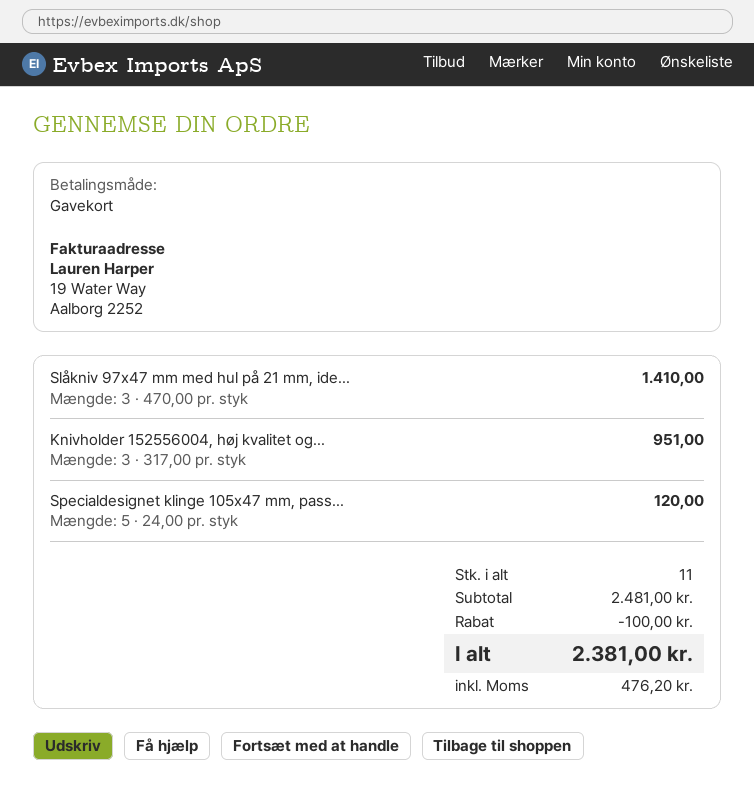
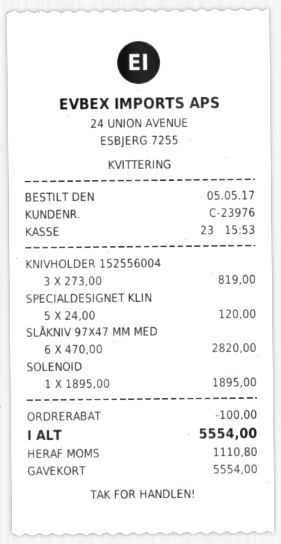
Slåkniv 97x47 mm med hul på 21 mm, ide...: 3 x 470.00 = 1410.00 -> 6 x 470.00 = 2820.00
Knivholder 152556004, høj kvalitet og...: 3 x 317.00 = 951.00 -> 3 x 273.00 = 819.00
SOLENOID: none -> 1 x 1895.00 = 1895.00
tax: 476.20 -> 1110.80
total: 2381.00 -> 5554.00

